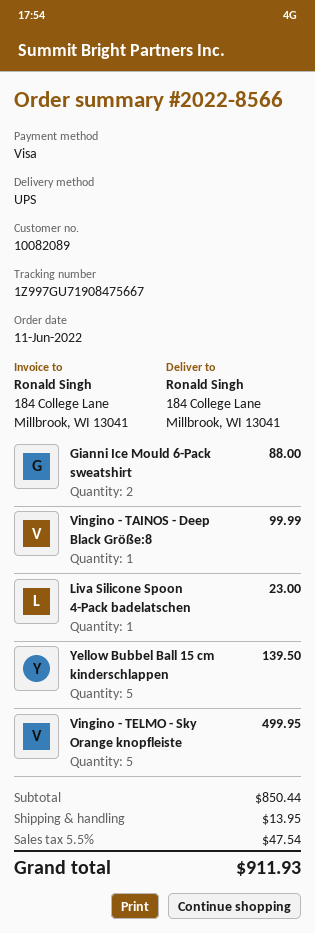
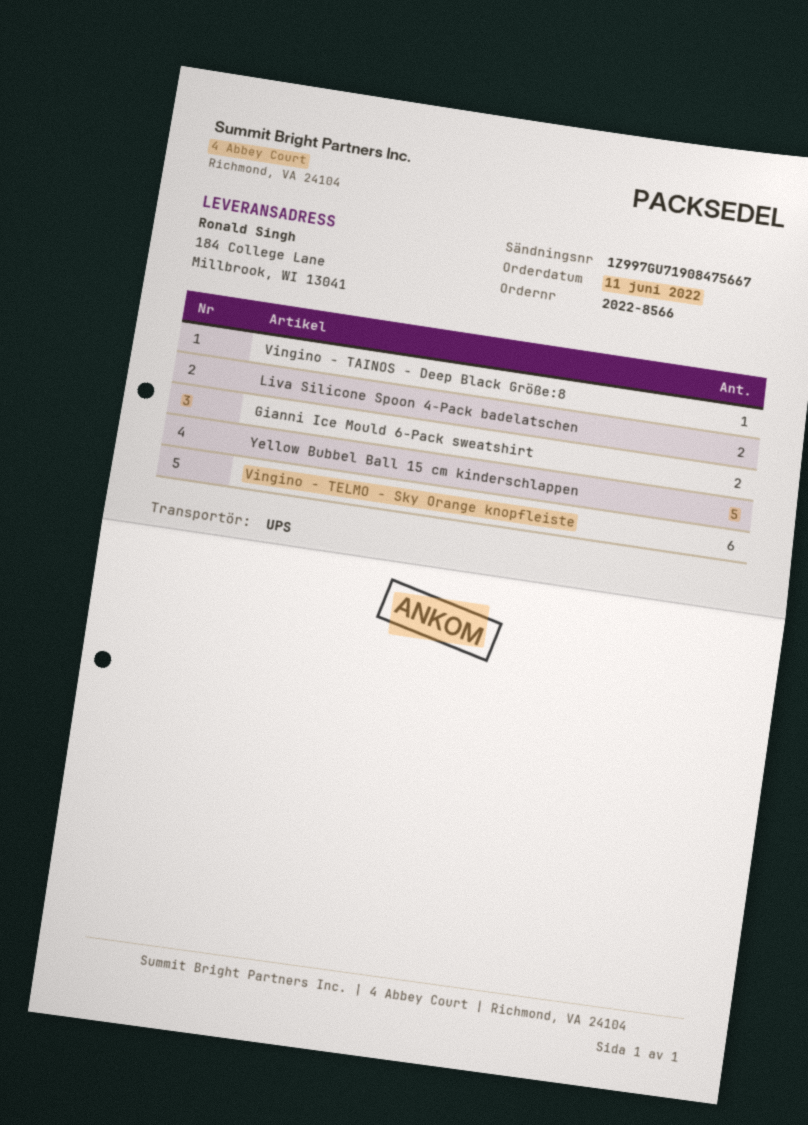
Liva Silicone Spoon 4-Pack badelatschen: 1 -> 2
Vingino - TELMO - Sky Orange knopfleiste: 5 -> 6

